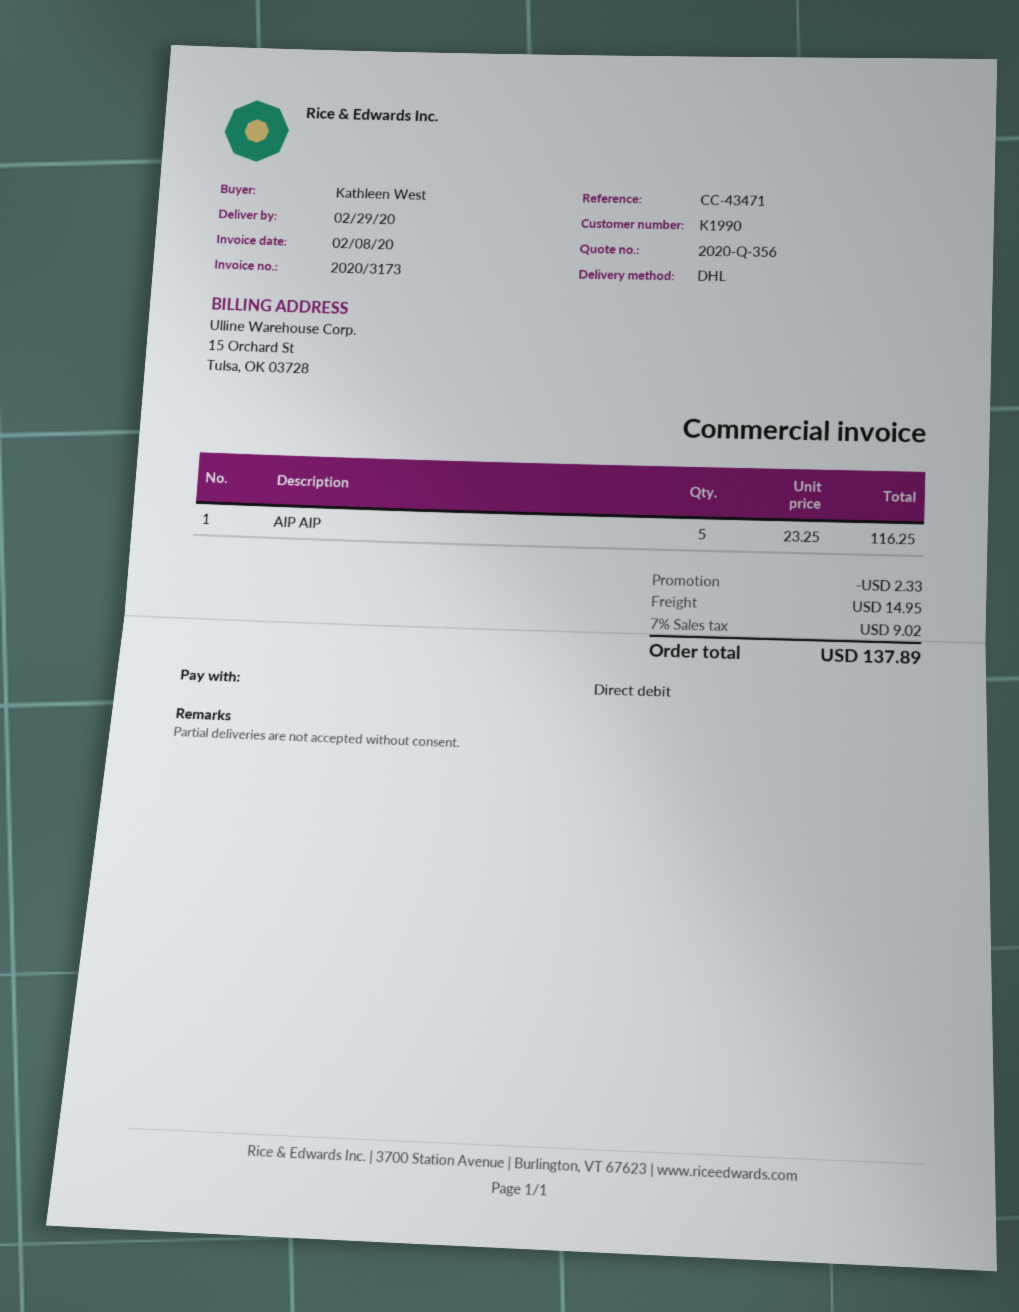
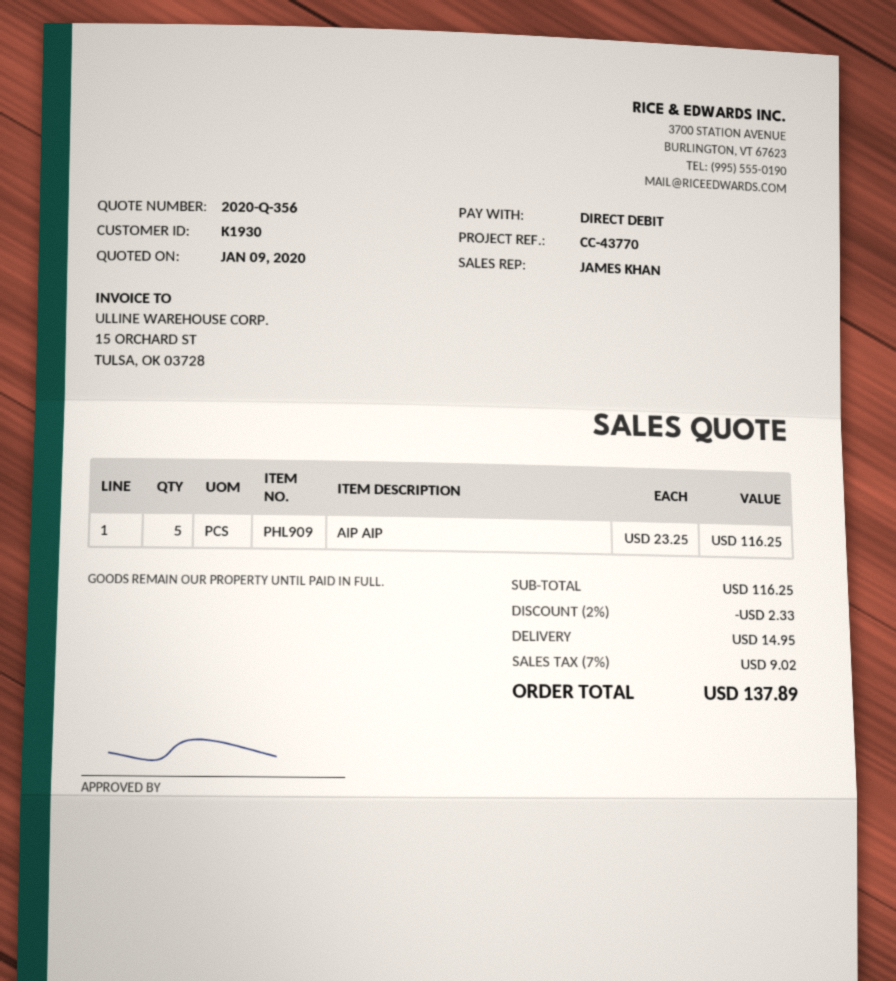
customer number: K1990 -> K1930
reference: CC-43471 -> CC-43770

